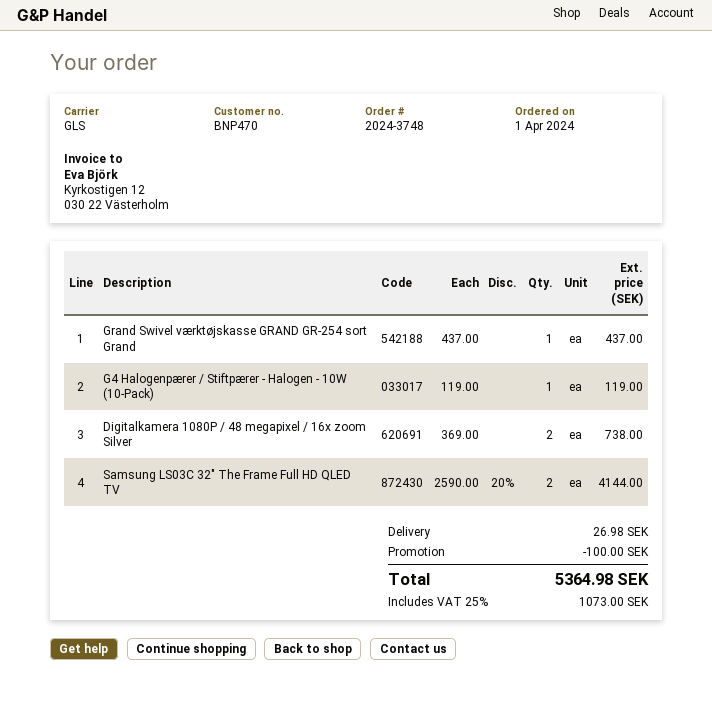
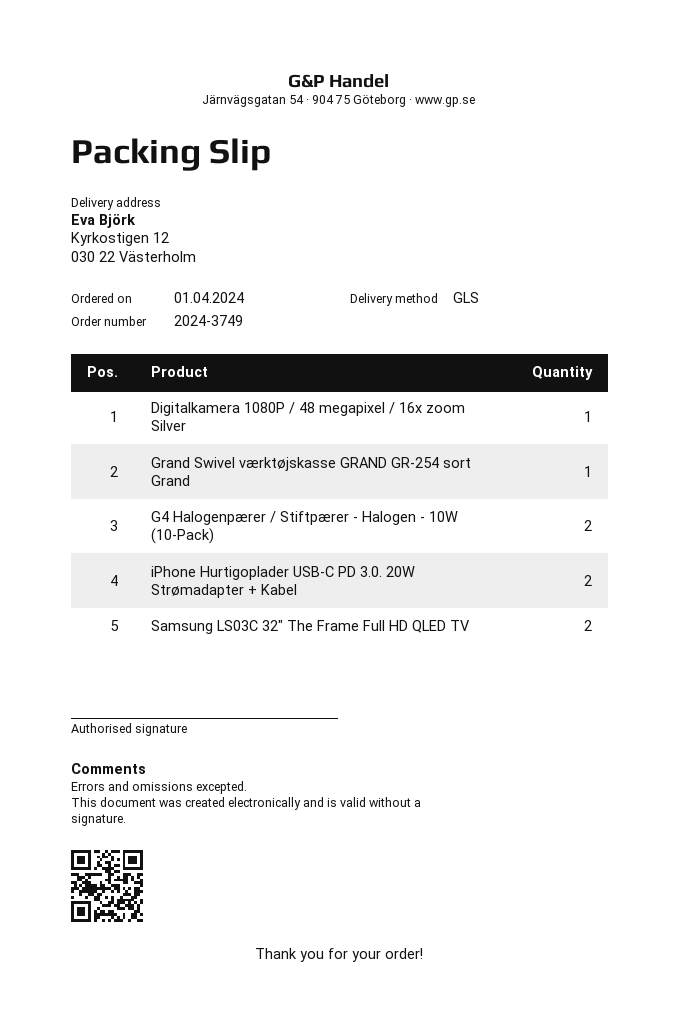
order number: 2024-3748 -> 2024-3749
G4 Halogenpærer / Stiftpærer - Halogen - 10W (10-Pack): 1 -> 2
Digitalkamera 1080P / 48 megapixel / 16x zoom Silver: 2 -> 1
iPhone Hurtigoplader USB-C PD 3.0. 20W Strømadapter + Kabel: none -> 2

